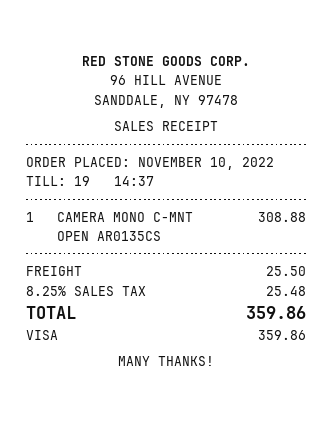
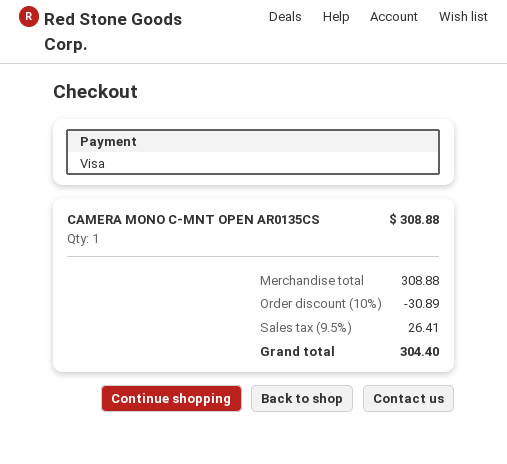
discount: none -> 10% = 30.89
shipping: 25.50 -> none
tax: 8.25% = 25.48 -> 9.5% = 26.41
total: 359.86 -> 304.40

